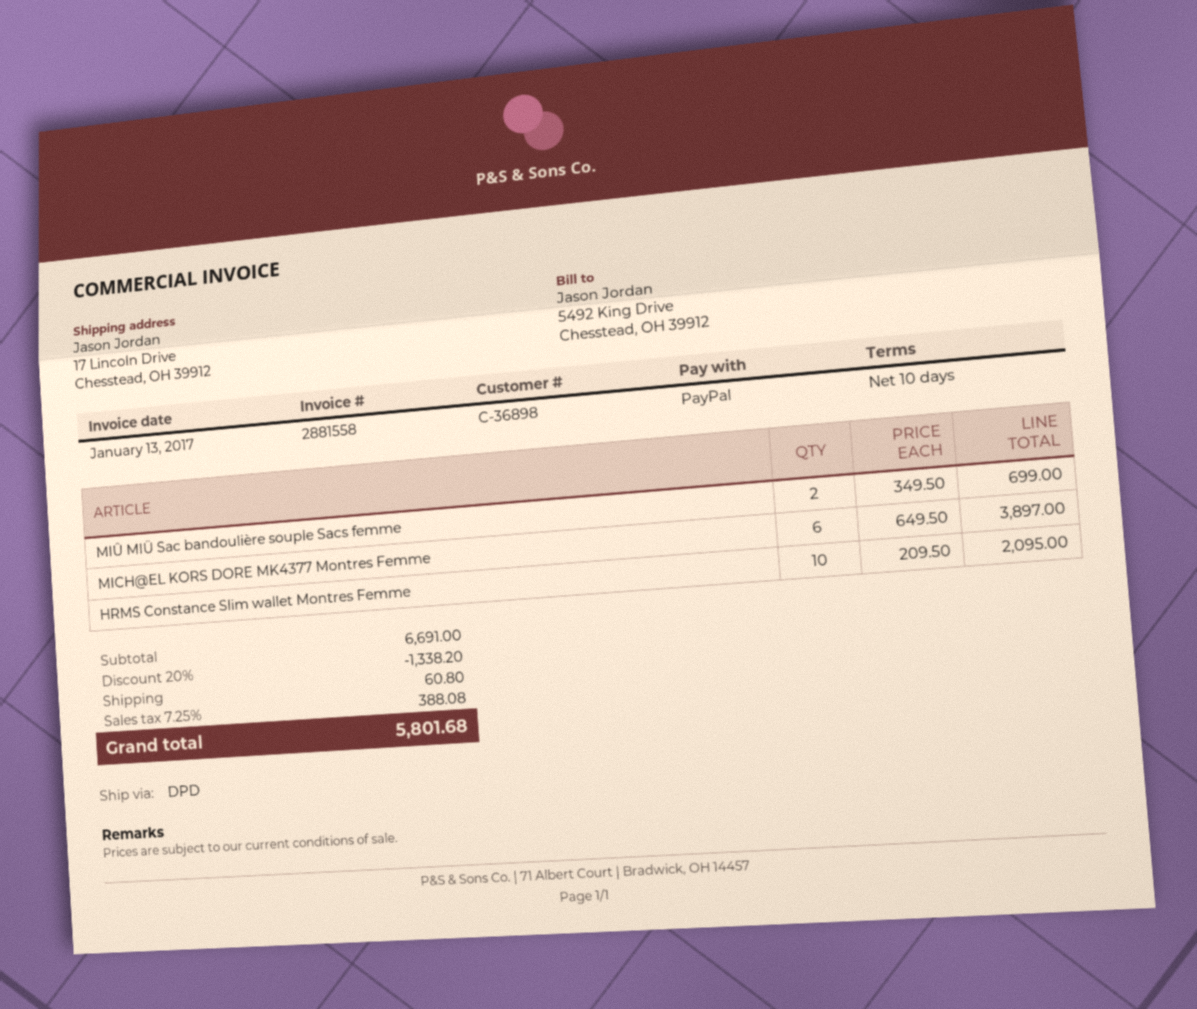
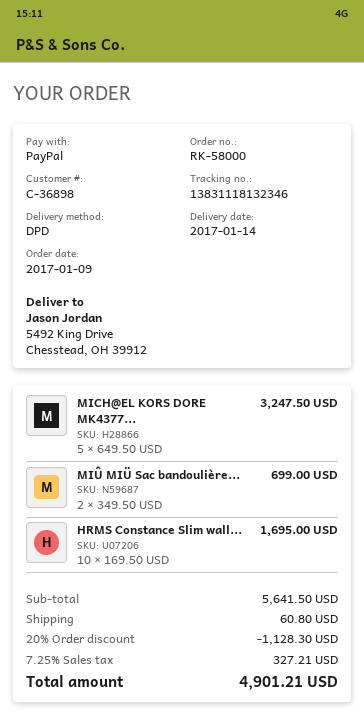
ship to: 17 Lincoln Drive, Chesstead, OH 39912 -> 5492 King Drive, Chesstead, OH 39912
MICH@EL KORS DORE MK4377 Montres Femme: 6 x 649.50 = 3897.00 -> 5 x 649.50 = 3247.50
HRMS Constance Slim wallet Montres Femme: 10 x 209.50 = 2095.00 -> 10 x 169.50 = 1695.00
subtotal: 6691.00 -> 5641.50
discount: 20% = 1338.20 -> 20% = 1128.30
tax: 7.25% = 388.08 -> 7.25% = 327.21
total: 5801.68 -> 4901.21

